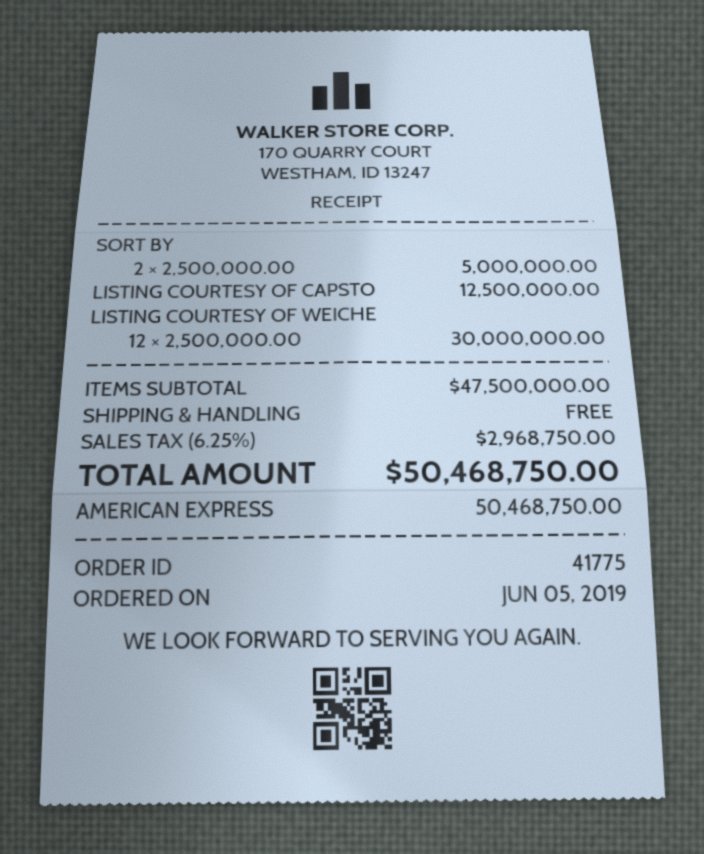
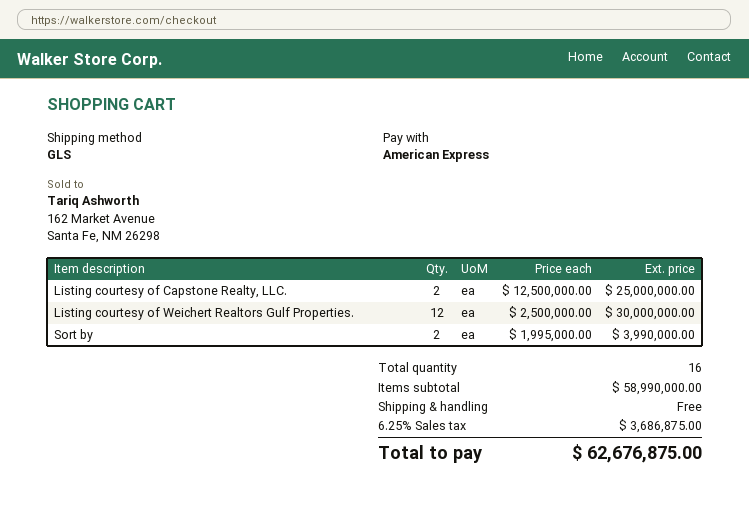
SORT BY: 2 x 2500000.00 = 5000000.00 -> 2 x 1995000.00 = 3990000.00
LISTING COURTESY OF CAPSTO: 1 x 12500000.00 = 12500000.00 -> 2 x 12500000.00 = 25000000.00
subtotal: 47500000.00 -> 58990000.00
tax: 6.25% = 2968750.00 -> 6.25% = 3686875.00
total: 50468750.00 -> 62676875.00

